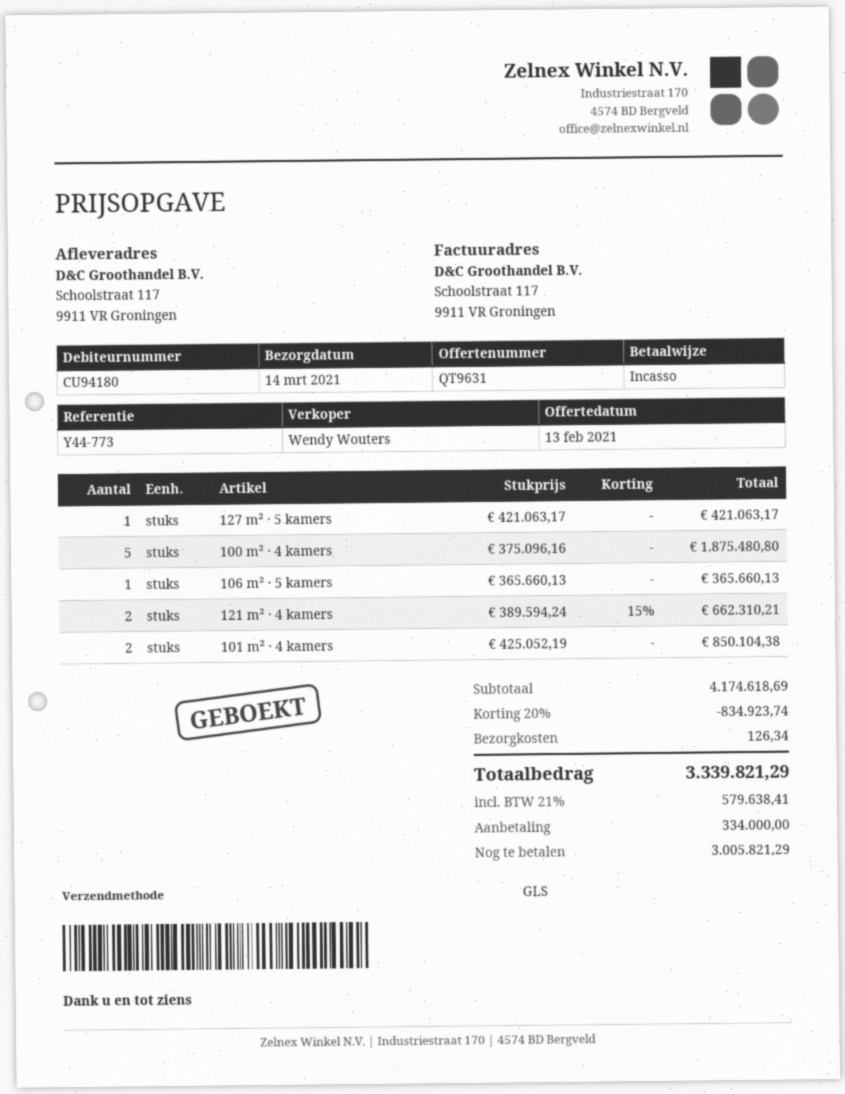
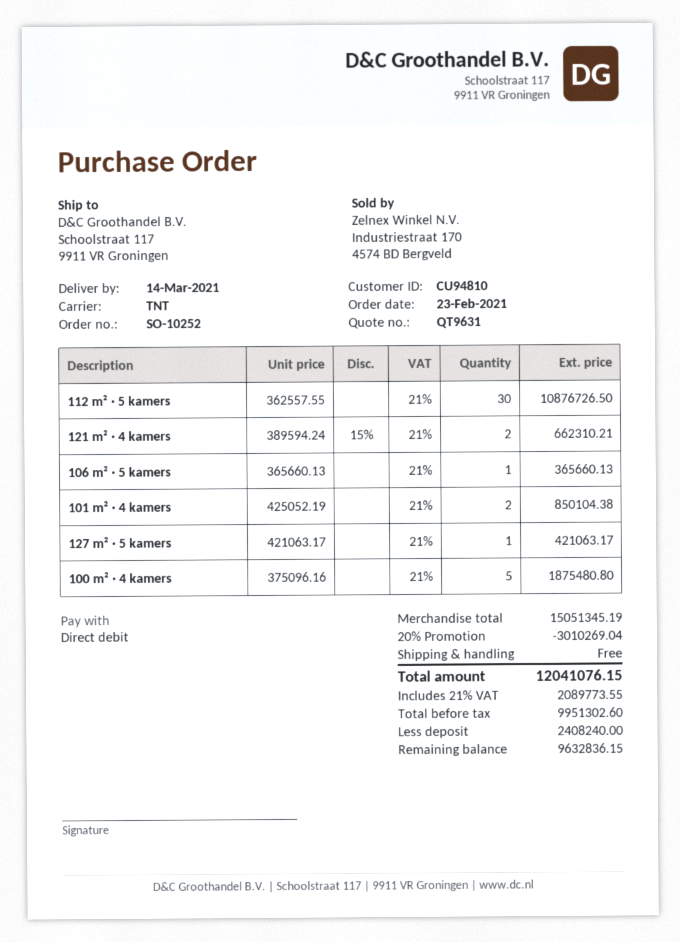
customer number: CU94180 -> CU94810
shipping method: GLS -> TNT
112 m² · 5 kamers: none -> 30 x 362557.55 = 10876726.50
subtotal: 4174618.69 -> 15051345.19
discount: 20% = 834923.74 -> 20% = 3010269.04
shipping: 126.34 -> 0.00
tax: 21% = 579638.41 -> 21% = 2089773.55
total: 3339821.29 -> 12041076.15
deposit: 334000.00 -> 2408240.00
balance: 3005821.29 -> 9632836.15

